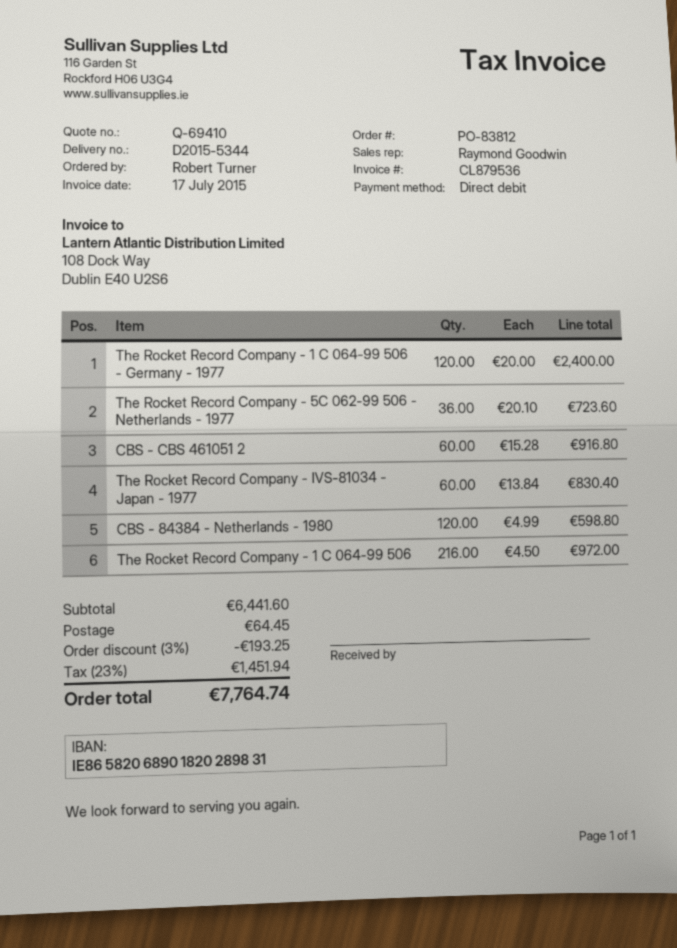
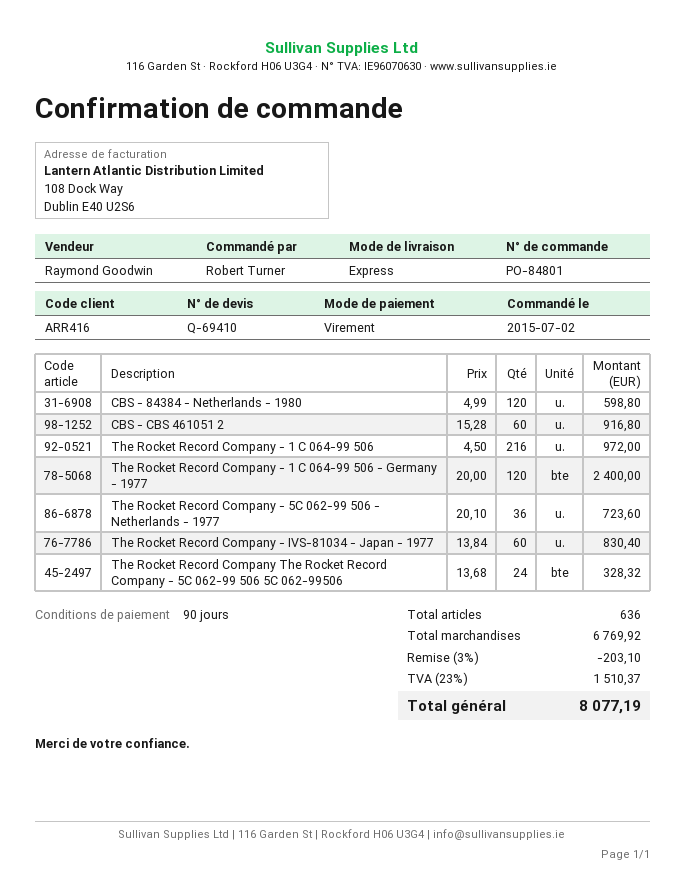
order number: PO-83812 -> PO-84801
payment method: direct debit -> bank transfer
The Rocket Record Company The Rocket Record Company - 5C 062-99 506 5C 062-99506: none -> 24 x 13.68 = 328.32
subtotal: 6441.60 -> 6769.92
discount: 3% = 193.25 -> 3% = 203.10
shipping: 64.45 -> none
tax: 23% = 1451.94 -> 23% = 1510.37
total: 7764.74 -> 8077.19

